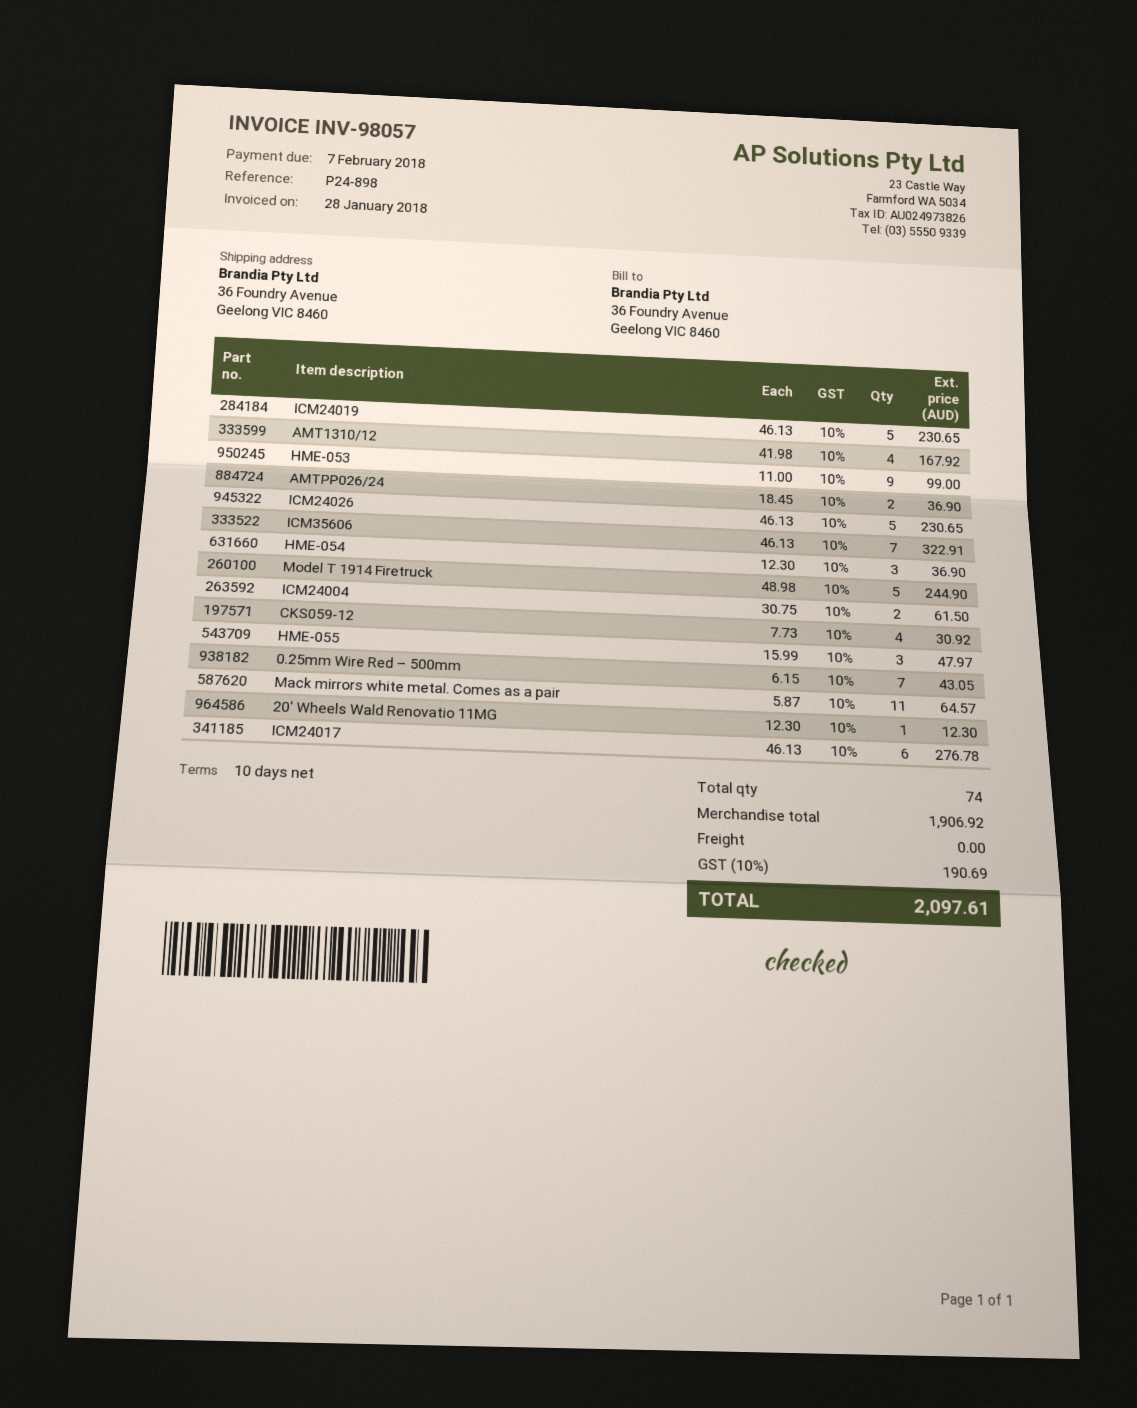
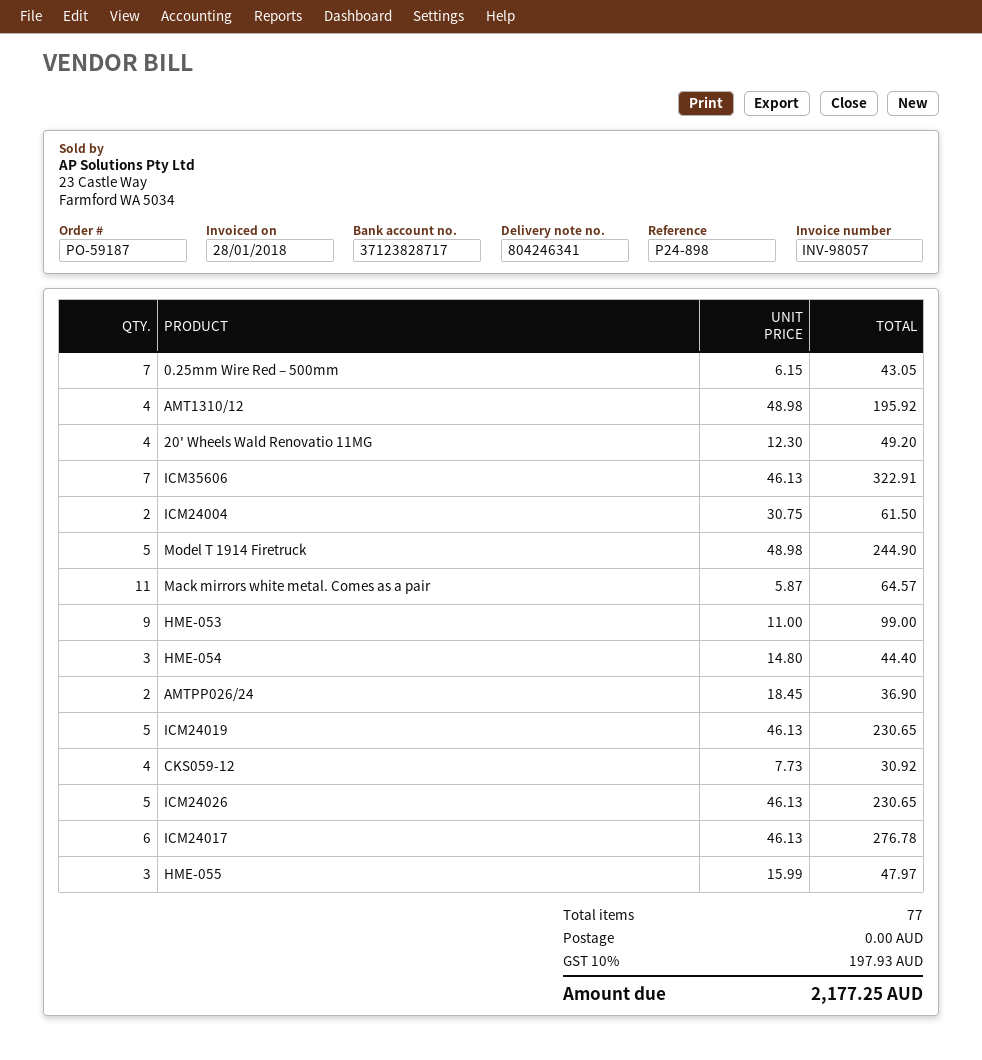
AMT1310/12: 4 x 41.98 = 167.92 -> 4 x 48.98 = 195.92
HME-054: 3 x 12.30 = 36.90 -> 3 x 14.80 = 44.40
20' Wheels Wald Renovatio 11MG: 1 x 12.30 = 12.30 -> 4 x 12.30 = 49.20
total quantity: 74 -> 77
tax: 10% = 190.69 -> 10% = 197.93
total: 2097.61 -> 2177.25

